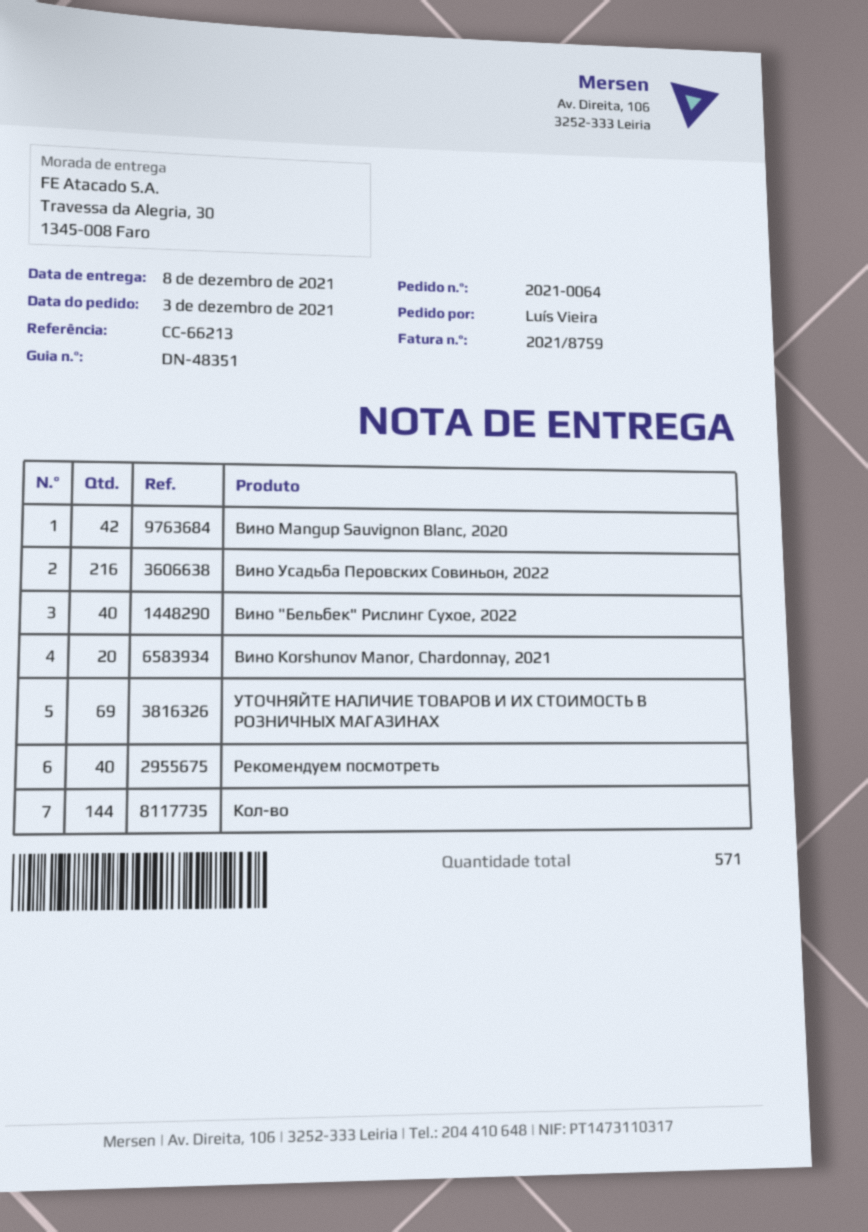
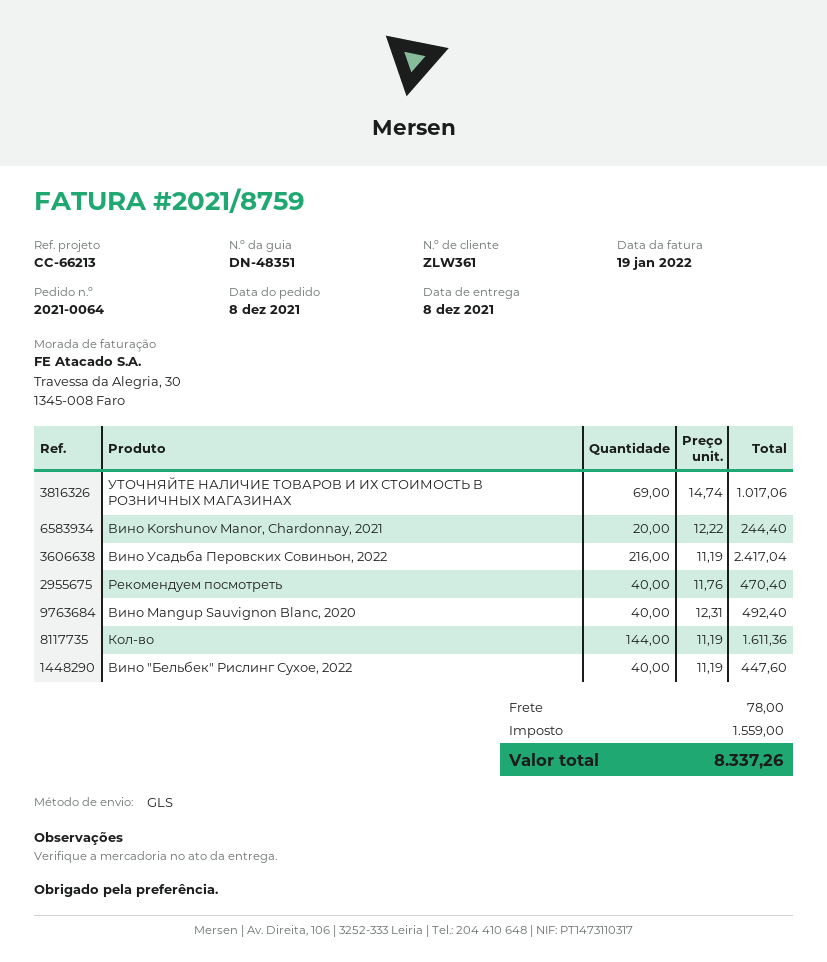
order date: 2021-12-03 -> 2021-12-08
Вино Mangup Sauvignon Blanc, 2020: 42 -> 40

